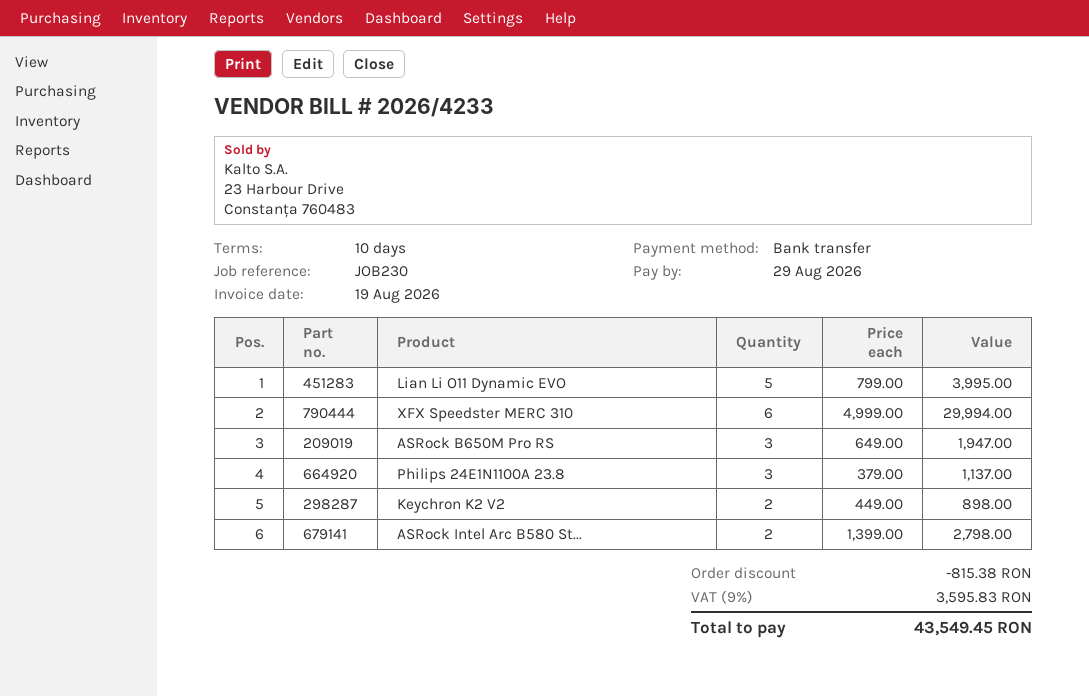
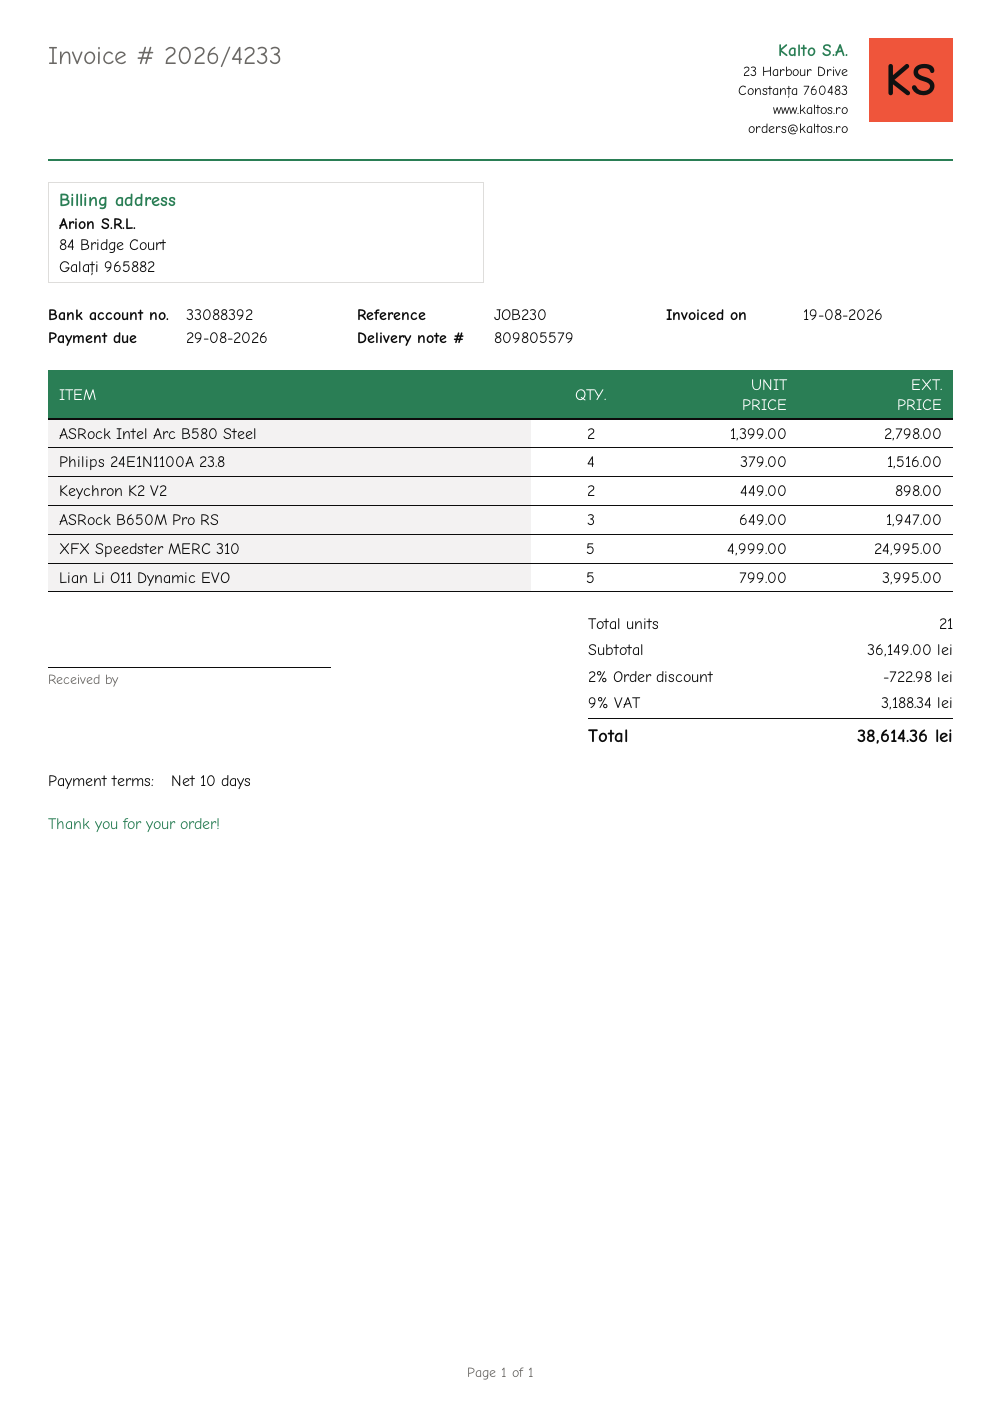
XFX Speedster MERC 310: 6 x 4999.00 = 29994.00 -> 5 x 4999.00 = 24995.00
Philips 24E1N1100A 23.8: 3 x 379.00 = 1137.00 -> 4 x 379.00 = 1516.00
discount: 815.38 -> 722.98
tax: 9% = 3595.83 -> 9% = 3188.34
total: 43549.45 -> 38614.36

